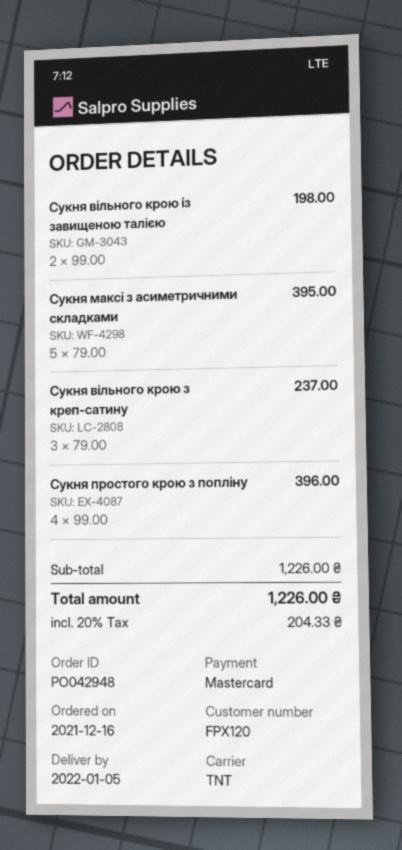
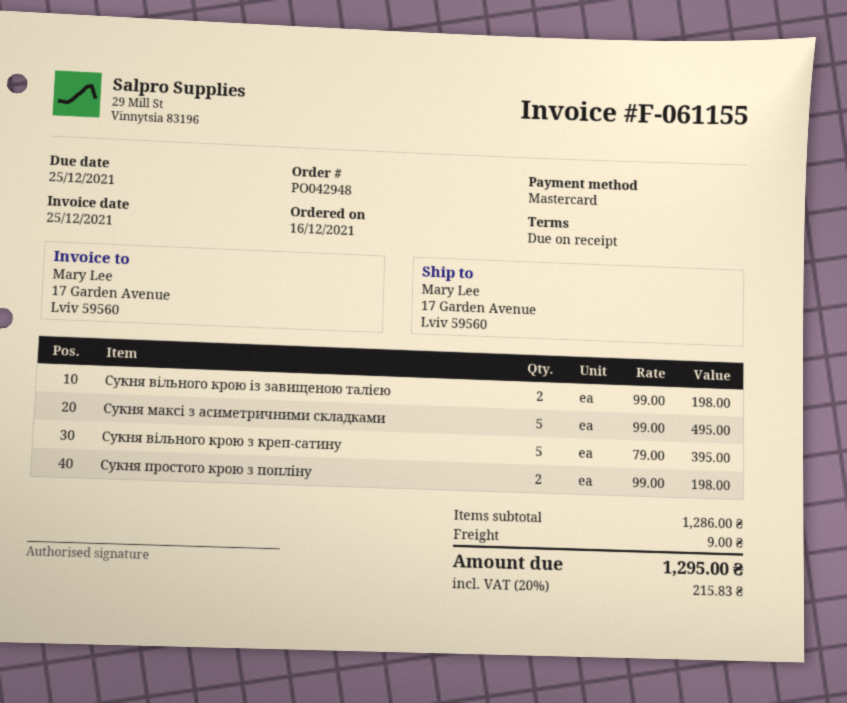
Сукня максі з асиметричними складками: 5 x 79.00 = 395.00 -> 5 x 99.00 = 495.00
Сукня вільного крою з креп-сатину: 3 x 79.00 = 237.00 -> 5 x 79.00 = 395.00
Сукня простого крою з попліну: 4 x 99.00 = 396.00 -> 2 x 99.00 = 198.00
subtotal: 1226.00 -> 1286.00
shipping: none -> 9.00
tax: 20% = 204.33 -> 20% = 215.83
total: 1226.00 -> 1295.00

